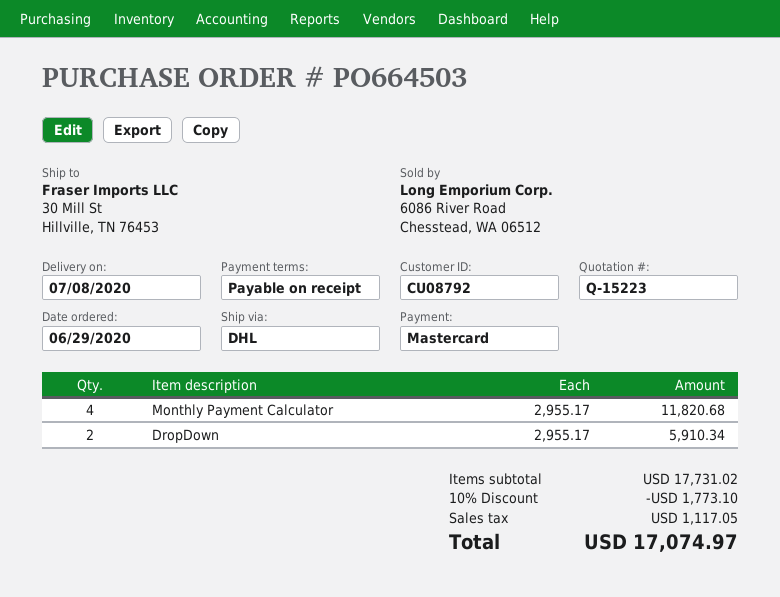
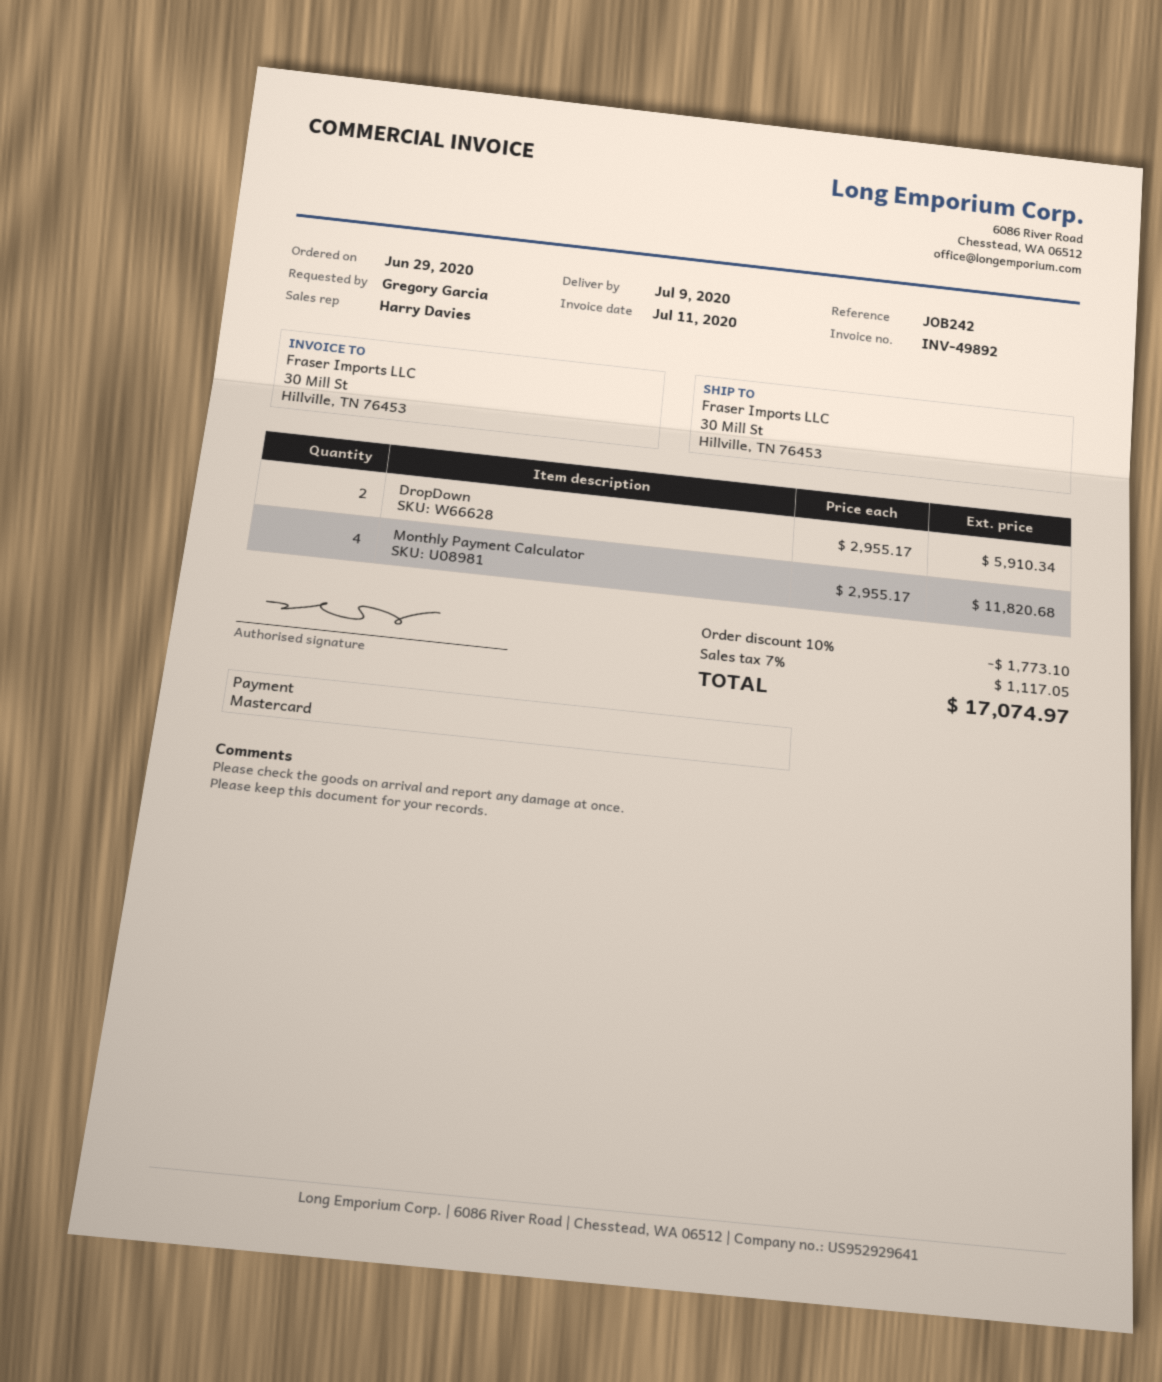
delivery date: 2020-07-08 -> 2020-07-09

